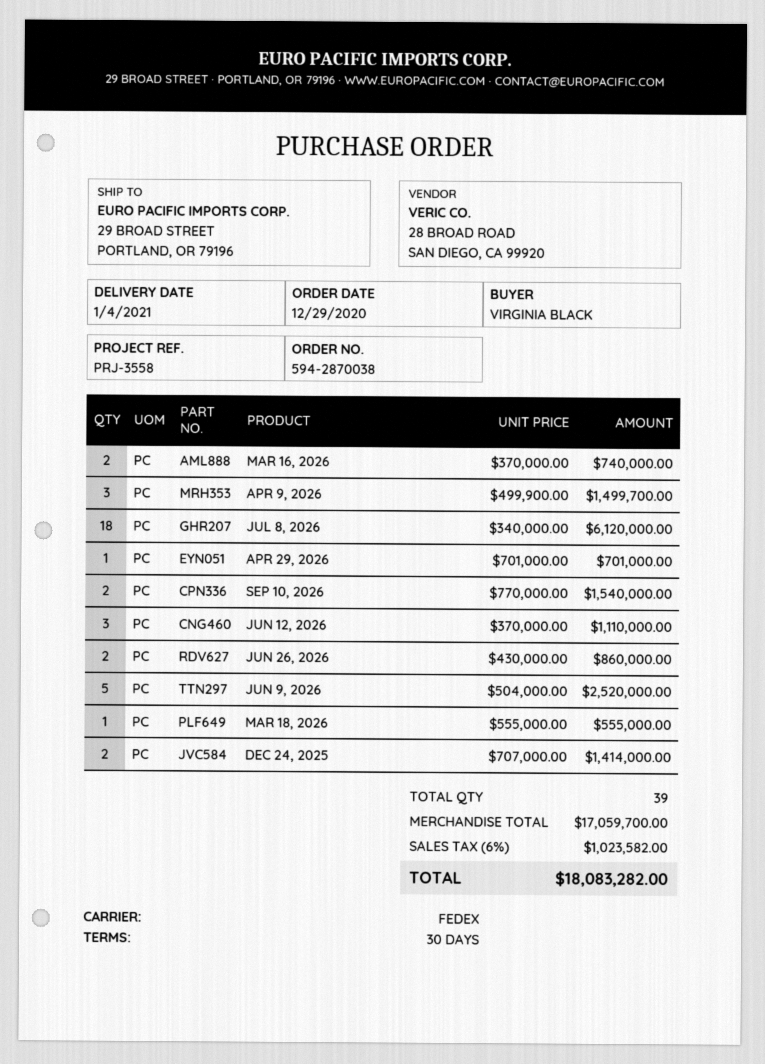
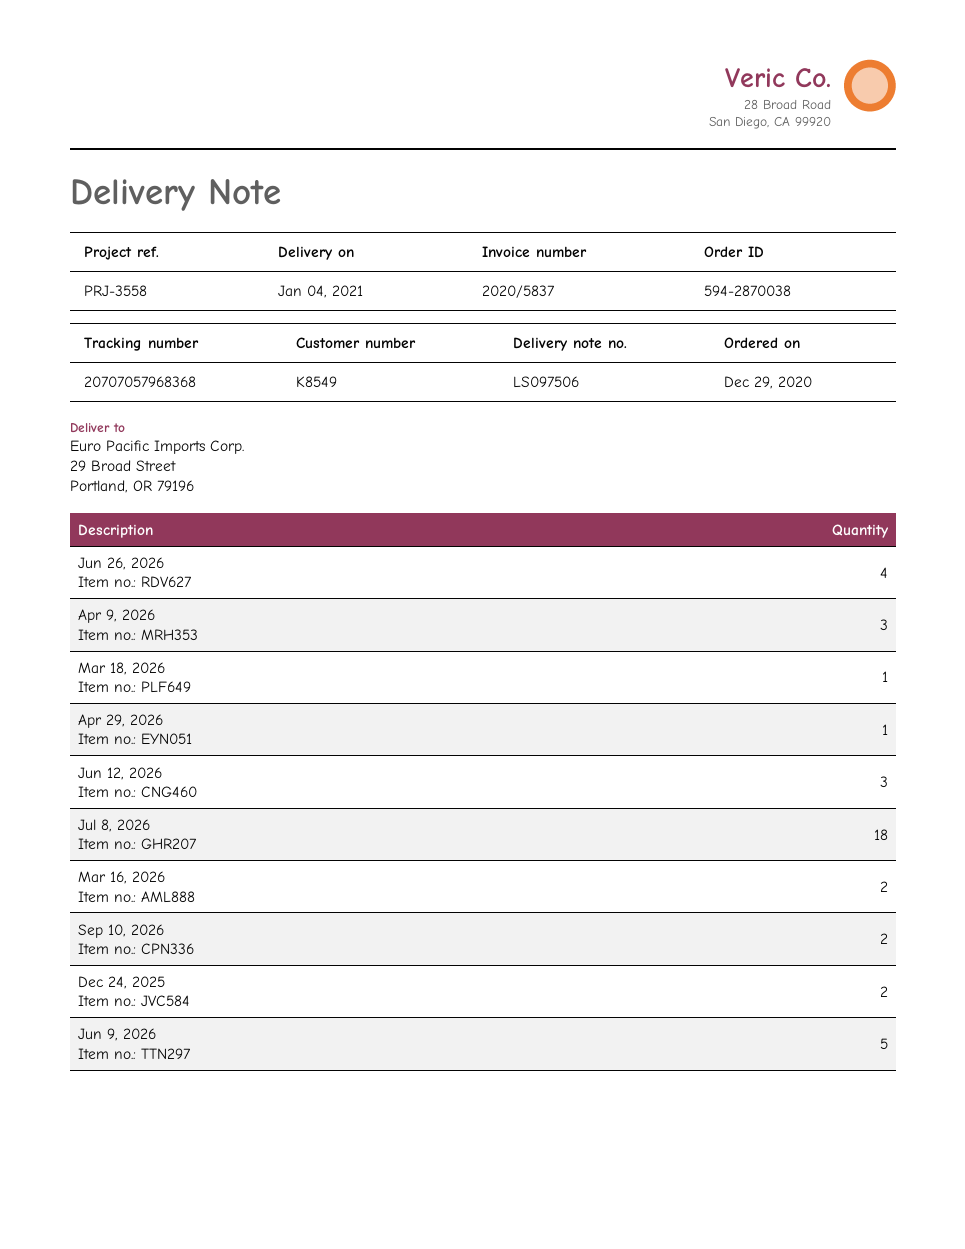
JUN 26, 2026: 2 -> 4

